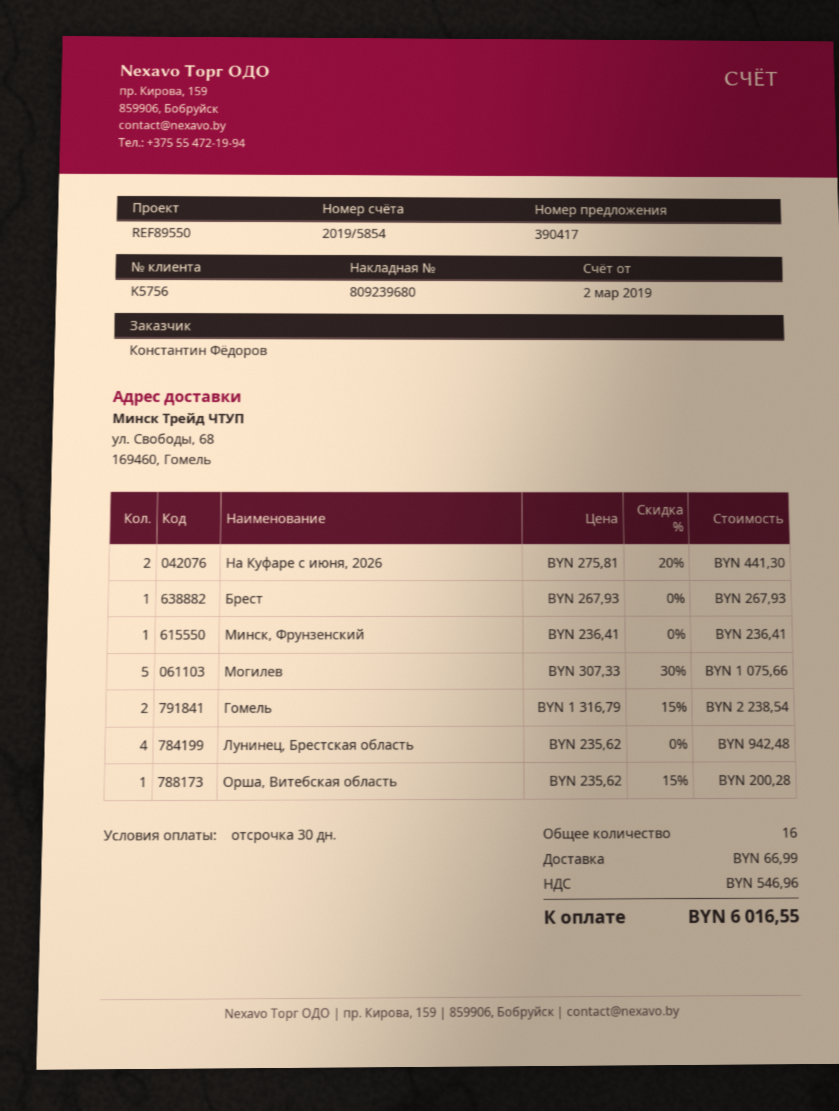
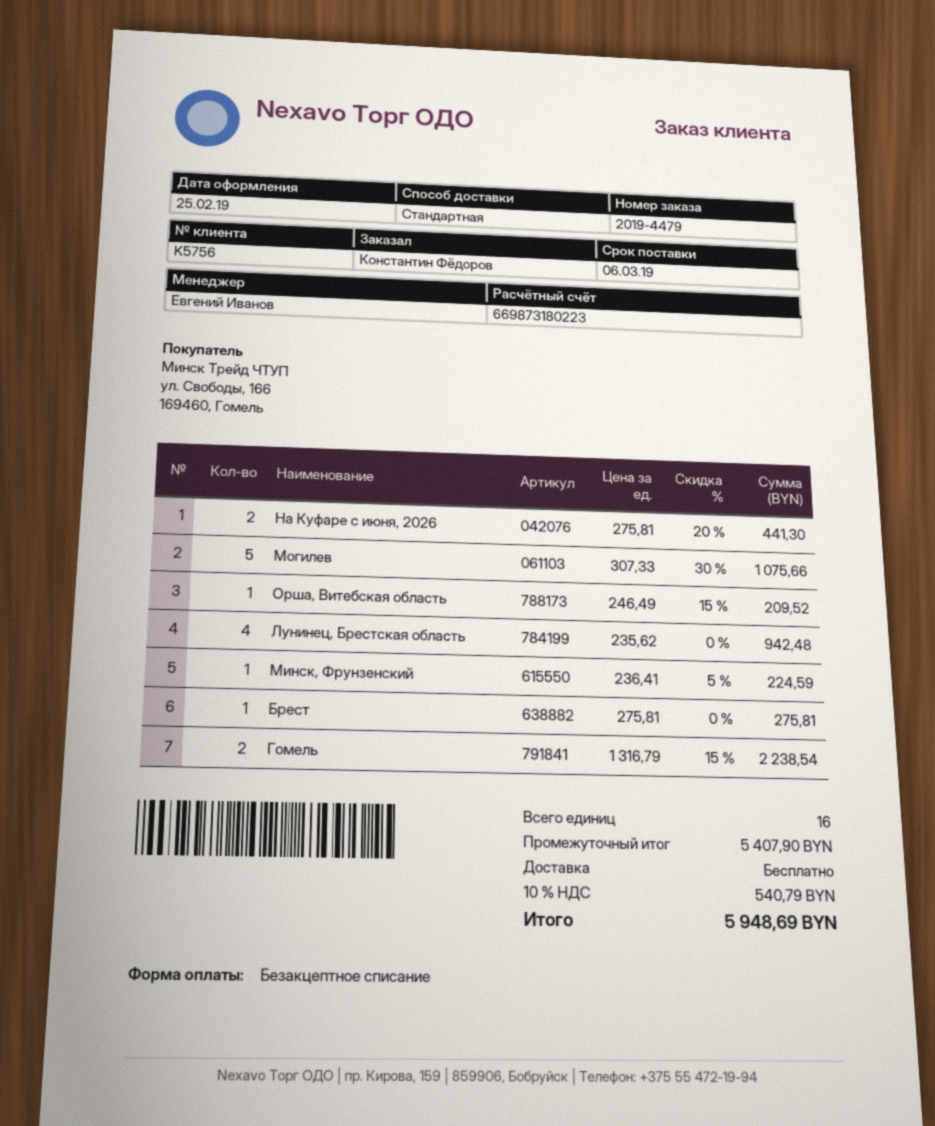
Брест: 1 x 267.93 = 267.93 -> 1 x 275.81 = 275.81
Минск, Фрунзенский: 1 x 236.41 = 236.41 -> 1 x 236.41 - 5% = 224.59
Орша, Витебская область: 1 x 235.62 - 15% = 200.28 -> 1 x 246.49 - 15% = 209.52
shipping: 66.99 -> 0.00
tax: 546.96 -> 540.79
total: 6016.55 -> 5948.69

